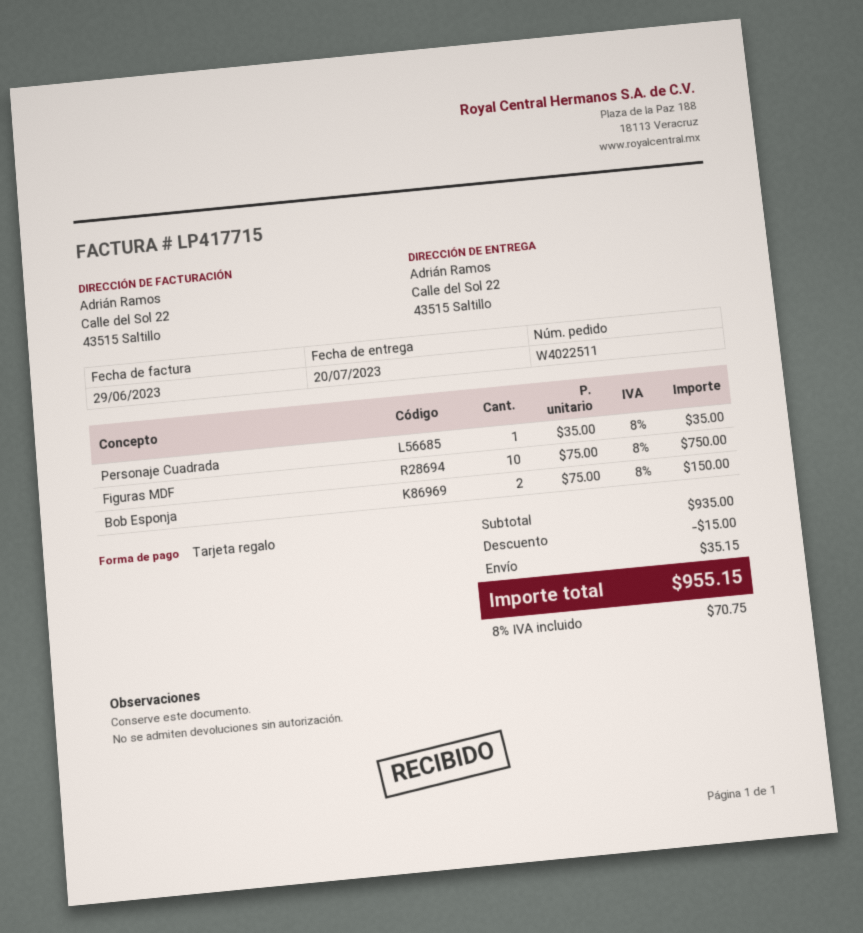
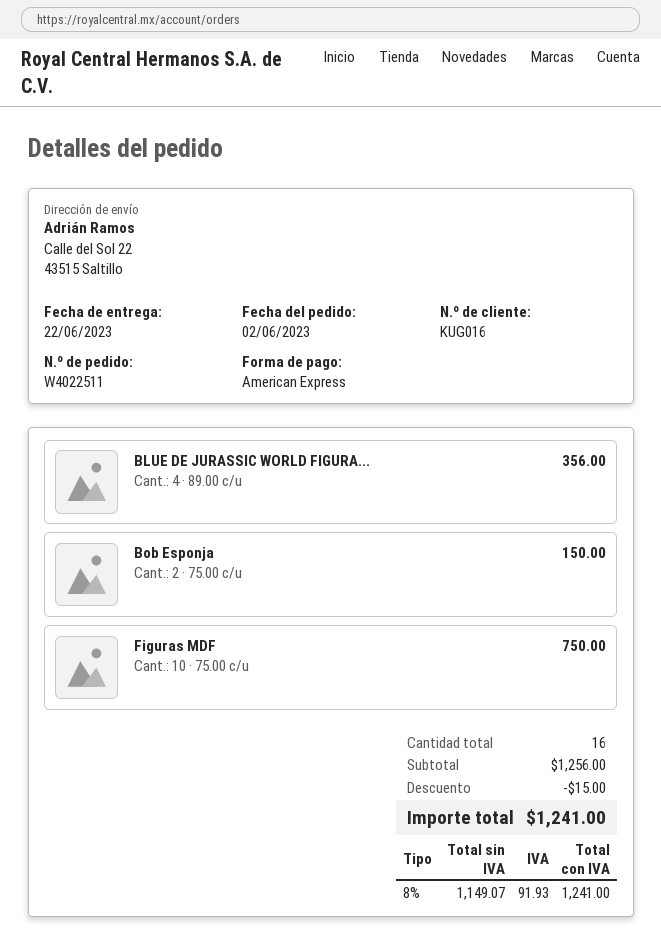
delivery date: 2023-07-20 -> 2023-06-22
payment method: gift card -> American Express
Personaje Cuadrada: 1 x 35.00 = 35.00 -> none
BLUE DE JURASSIC WORLD FIGURA...: none -> 4 x 89.00 = 356.00
subtotal: 935.00 -> 1256.00
shipping: 35.15 -> none
tax: 8% = 70.75 -> 8% = 91.93
total: 955.15 -> 1241.00

